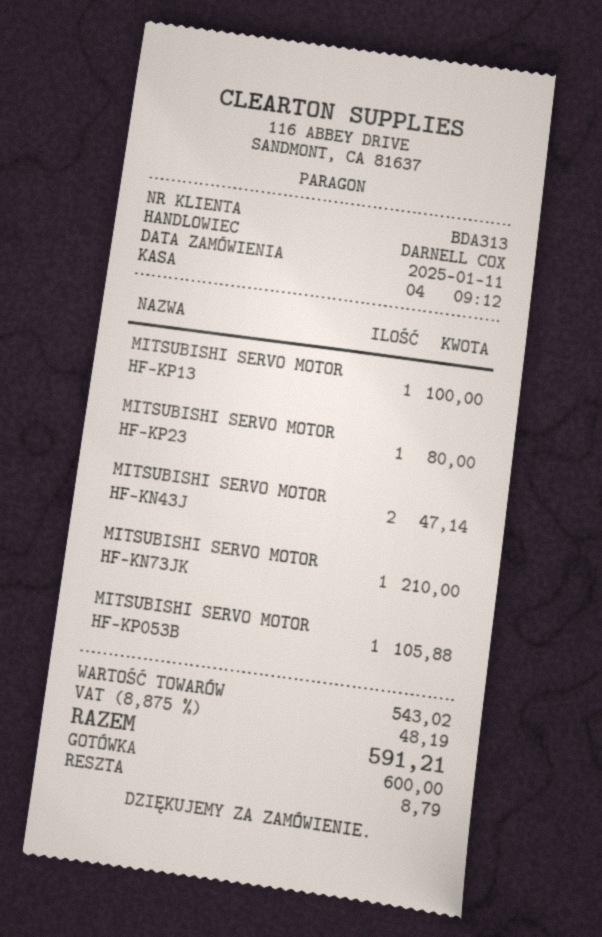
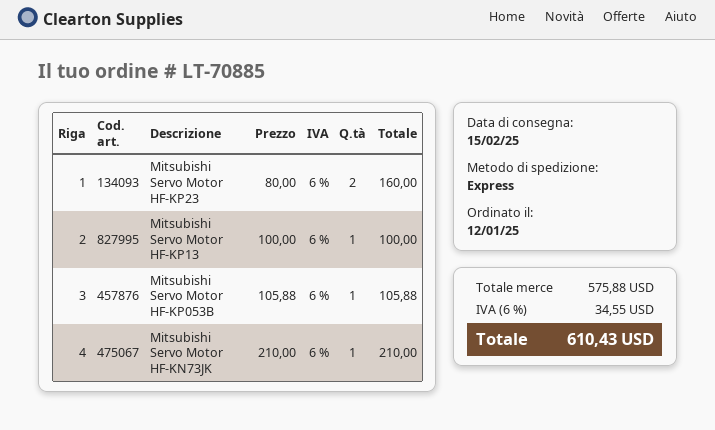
order date: 2025-01-11 -> 2025-01-12
MITSUBISHI SERVO MOTOR HF-KP23: 1 for 80.00 -> 2 for 160.00
MITSUBISHI SERVO MOTOR HF-KN43J: 2 for 47.14 -> none
subtotal: 543.02 -> 575.88
tax: 8.875% = 48.19 -> 6% = 34.55
total: 591.21 -> 610.43

